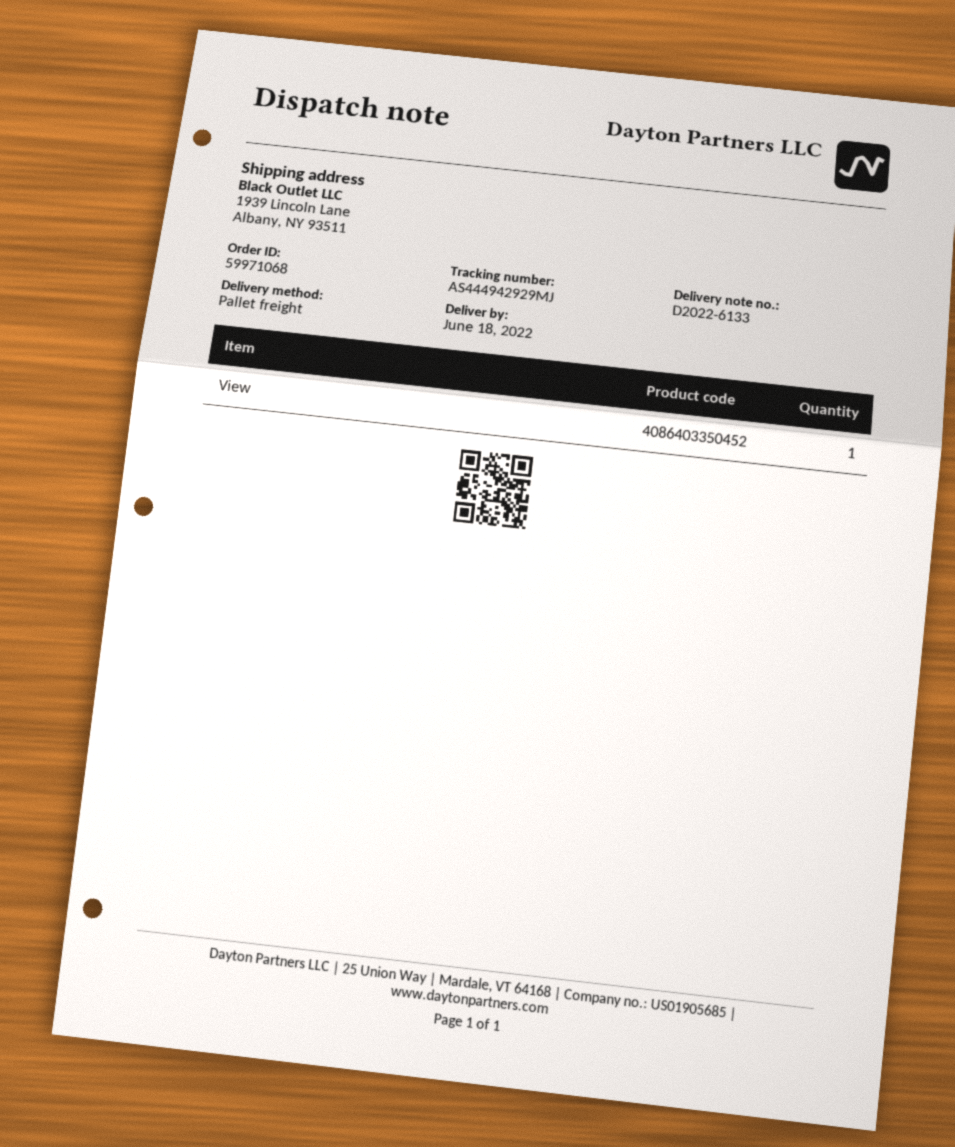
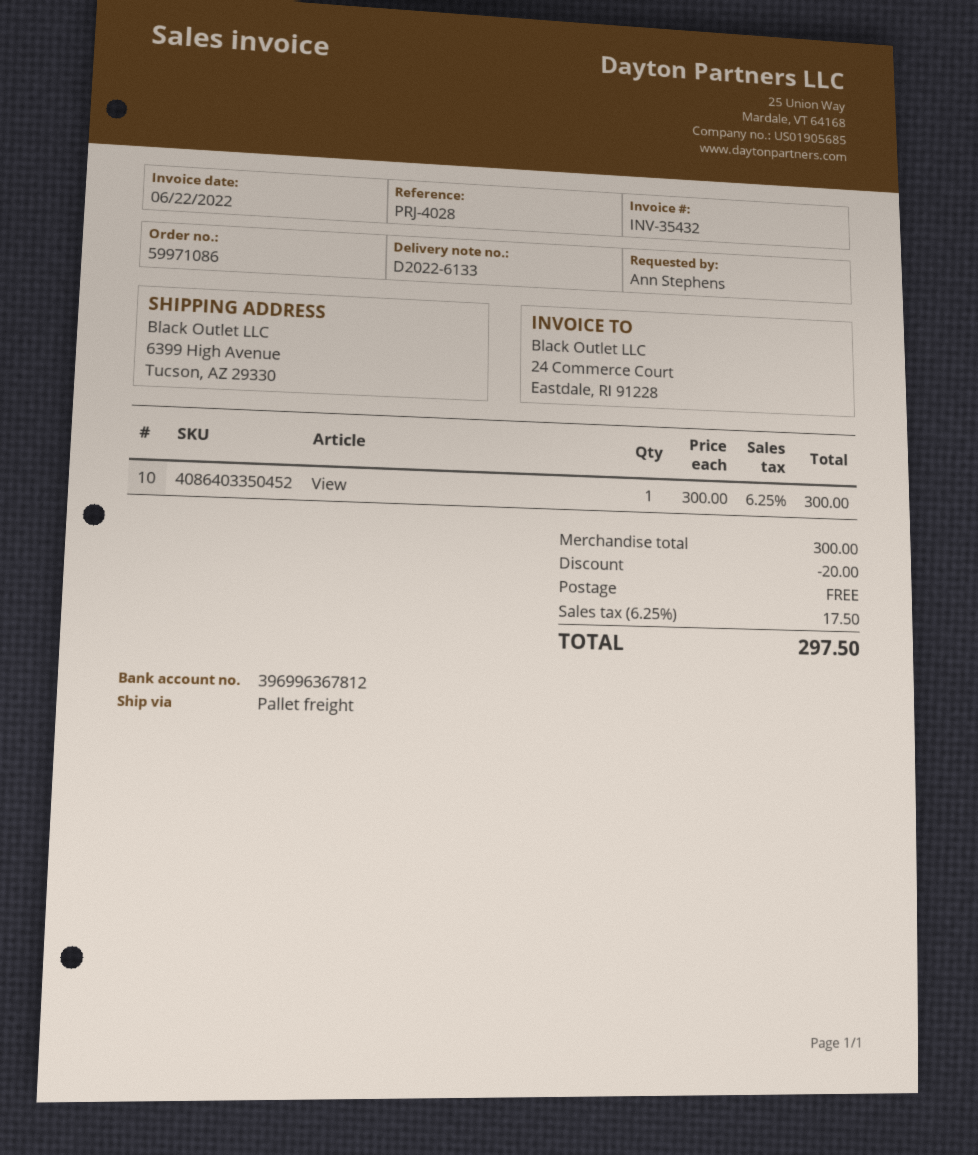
order number: 59971068 -> 59971086
ship to: 1939 Lincoln Lane, Albany, NY 93511 -> 6399 High Avenue, Tucson, AZ 29330

